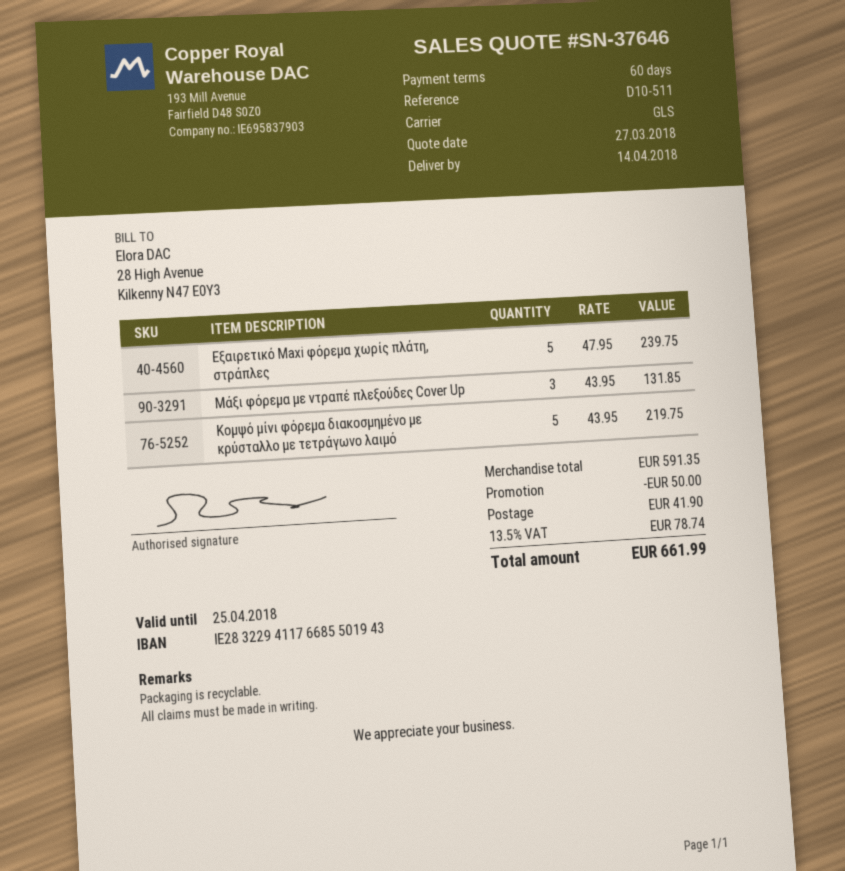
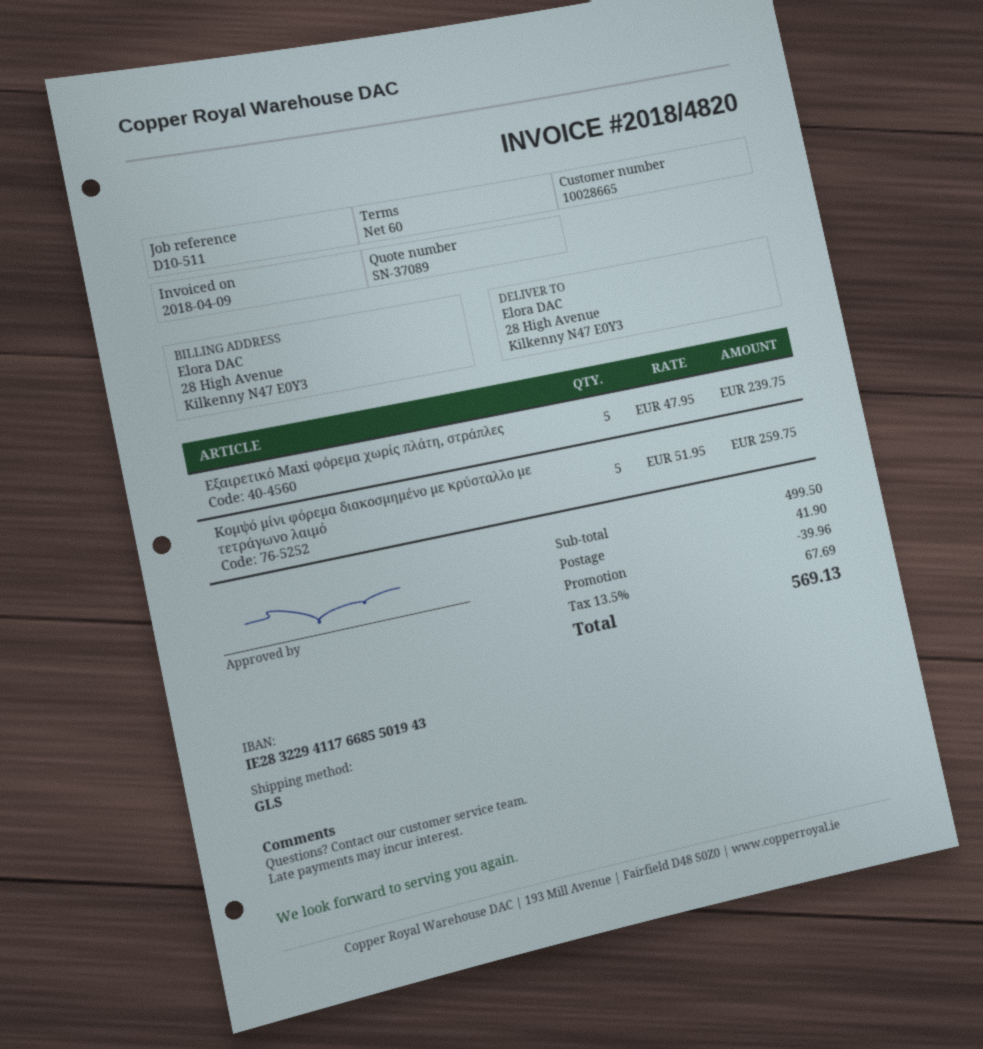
quote number: SN-37646 -> SN-37089
Μάξι φόρεμα με ντραπέ πλεξούδες Cover Up: 3 x 43.95 = 131.85 -> none
Κομψό μίνι φόρεμα διακοσμημένο με κρύσταλλο με τετράγωνο λαιμό: 5 x 43.95 = 219.75 -> 5 x 51.95 = 259.75
subtotal: 591.35 -> 499.50
discount: 50.00 -> 39.96
tax: 13.5% = 78.74 -> 13.5% = 67.69
total: 661.99 -> 569.13

